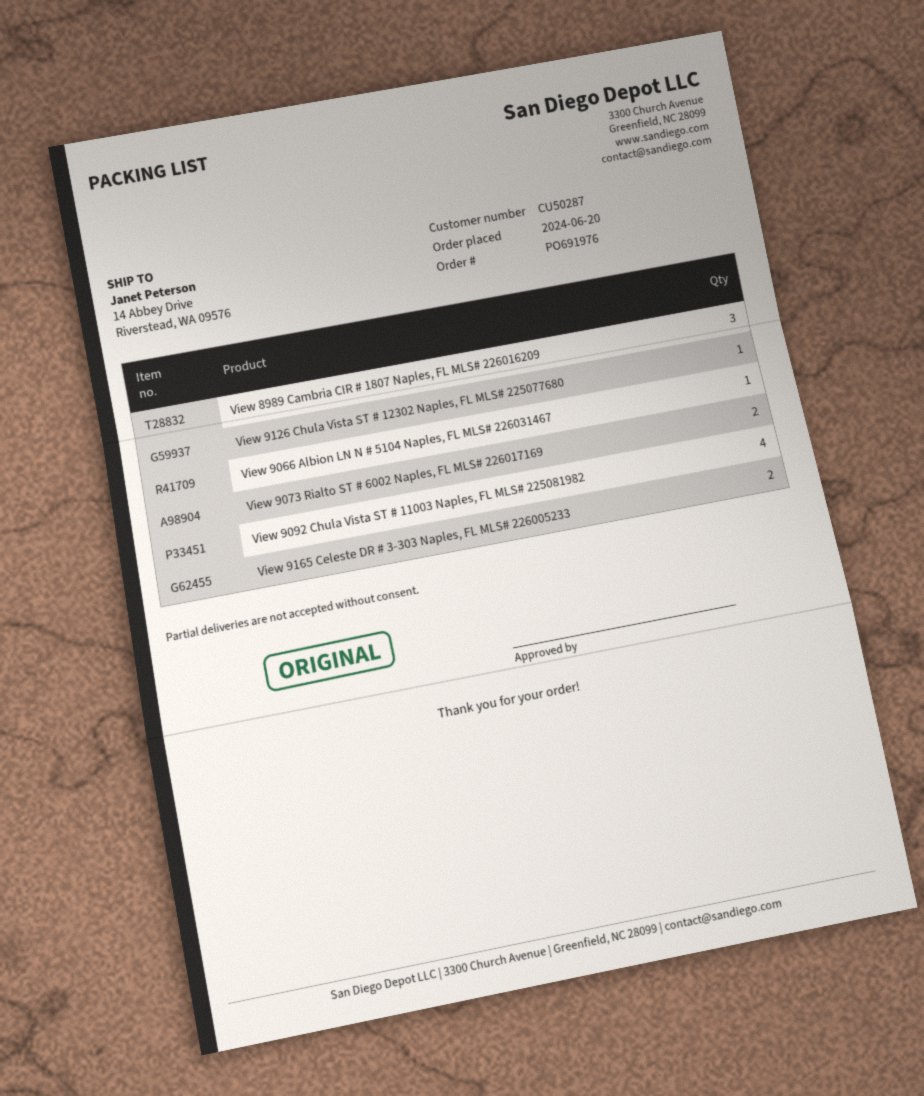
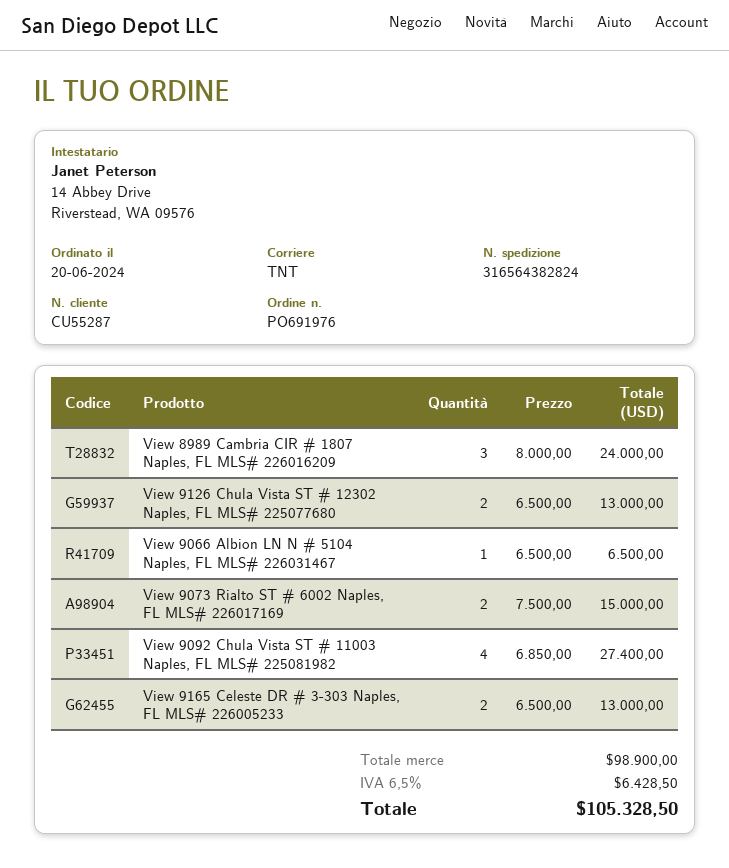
customer number: CU50287 -> CU55287
View 9126 Chula Vista ST # 12302 Naples, FL MLS# 225077680: 1 -> 2

